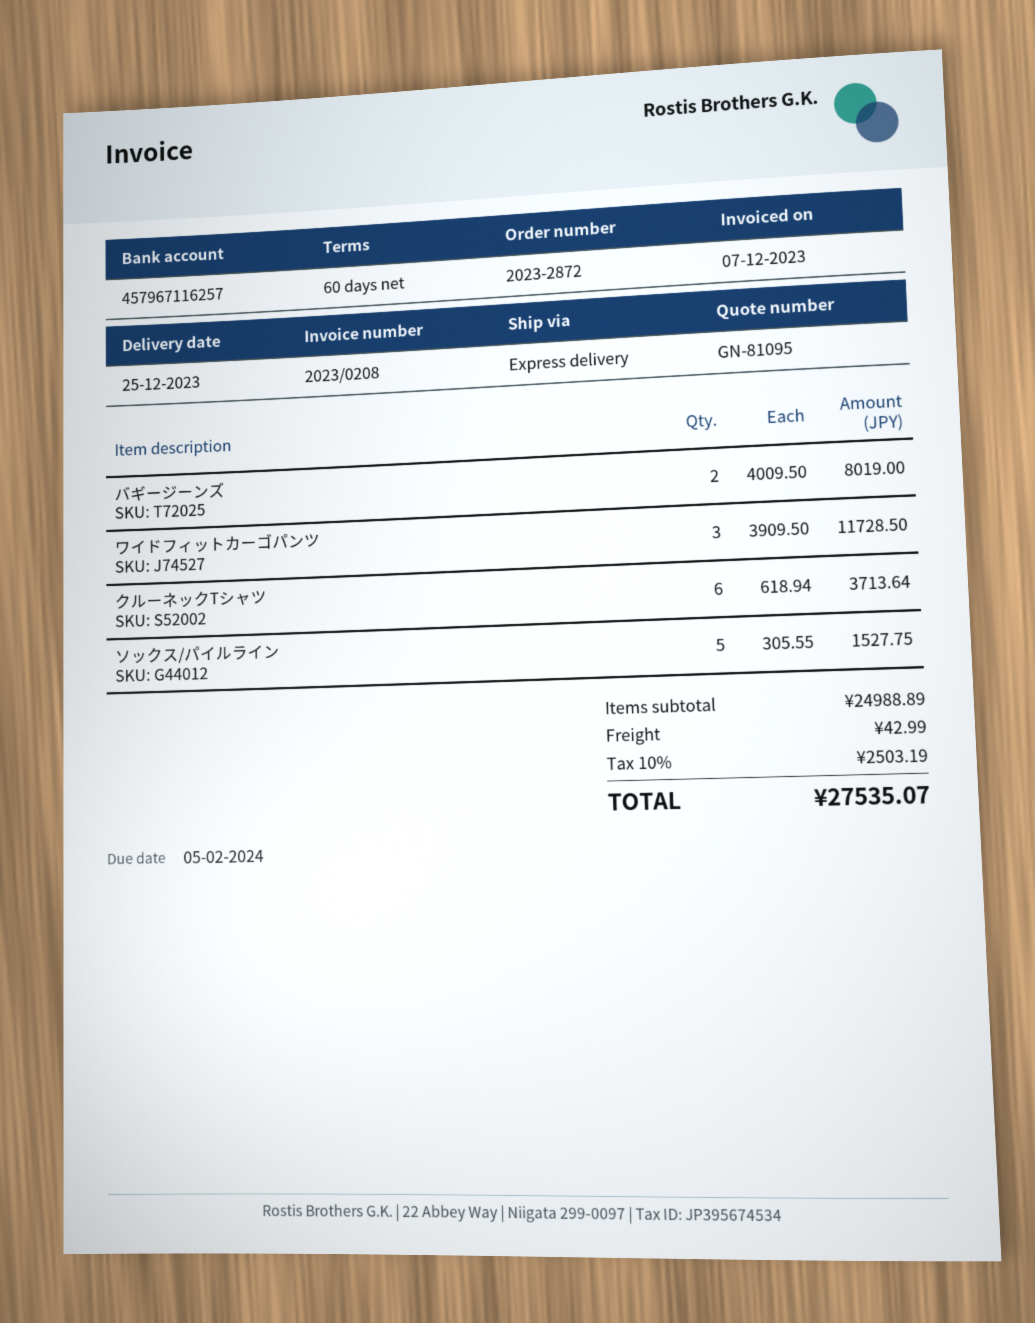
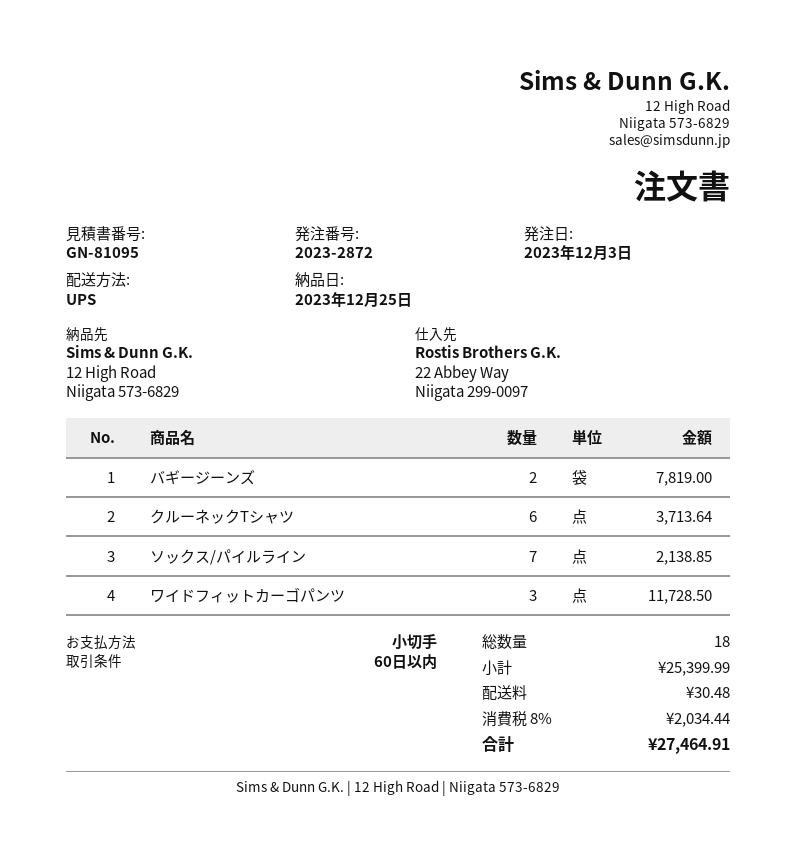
shipping method: express -> UPS
バギージーンズ: 2 for 8019.00 -> 2 for 7819.00
ソックス/パイルライン: 5 for 1527.75 -> 7 for 2138.85
subtotal: 24988.89 -> 25399.99
shipping: 42.99 -> 30.48
tax: 10% = 2503.19 -> 8% = 2034.44
total: 27535.07 -> 27464.91

